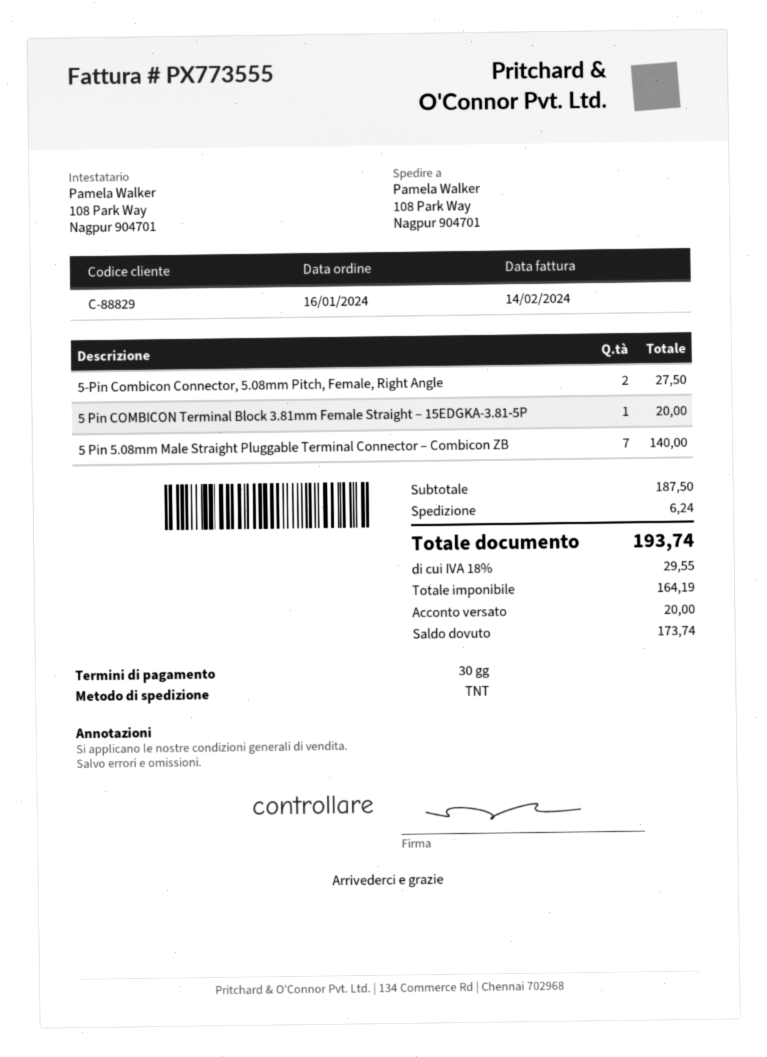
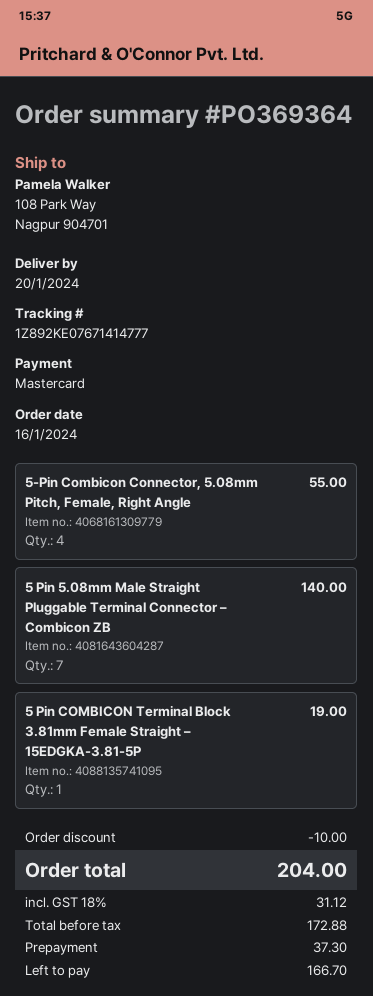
5-Pin Combicon Connector, 5.08mm Pitch, Female, Right Angle: 2 for 27.50 -> 4 for 55.00
5 Pin COMBICON Terminal Block 3.81mm Female Straight – 15EDGKA-3.81-5P: 1 for 20.00 -> 1 for 19.00
discount: none -> 10.00
shipping: 6.24 -> none
net: 164.19 -> 172.88
tax: 18% = 29.55 -> 18% = 31.12
total: 193.74 -> 204.00
deposit: 20.00 -> 37.30
balance: 173.74 -> 166.70

